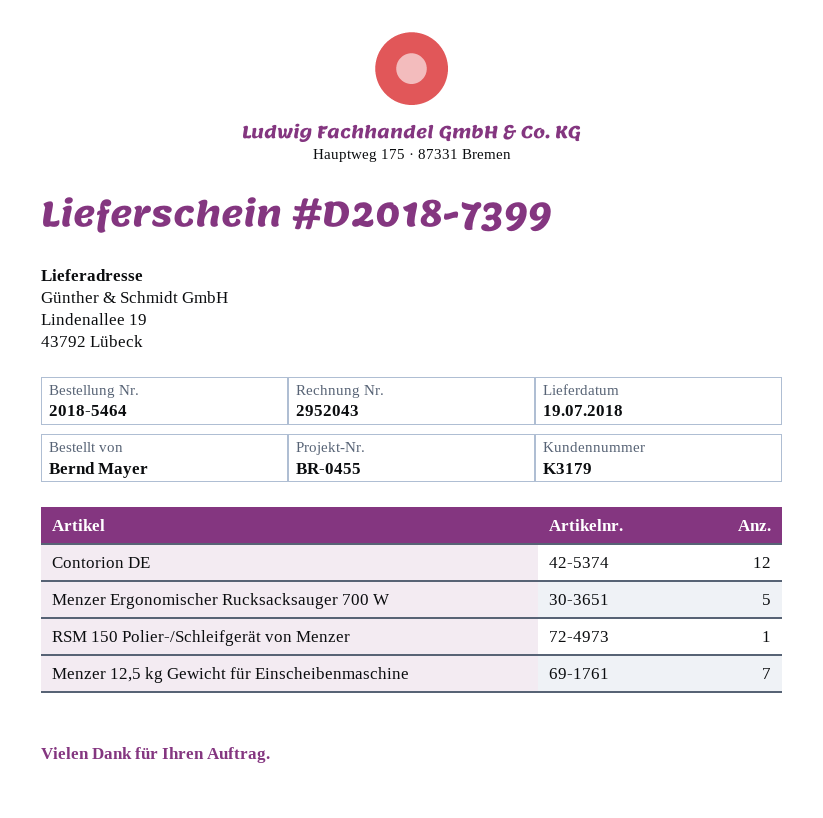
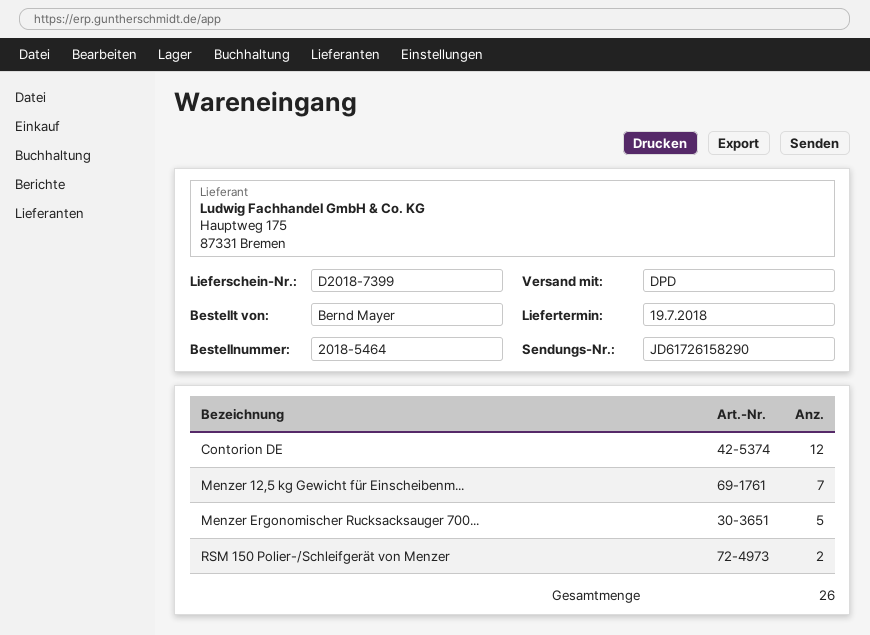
RSM 150 Polier-/Schleifgerät von Menzer: 1 -> 2

